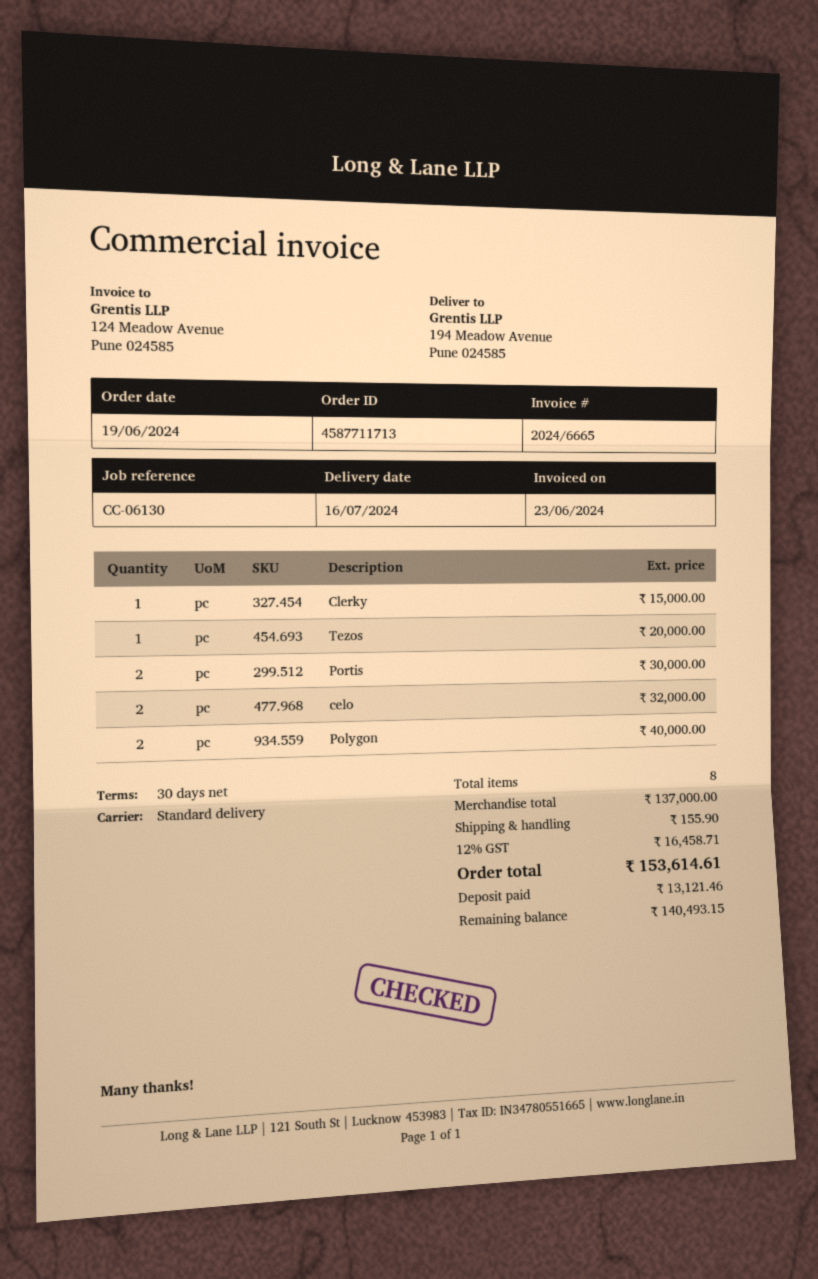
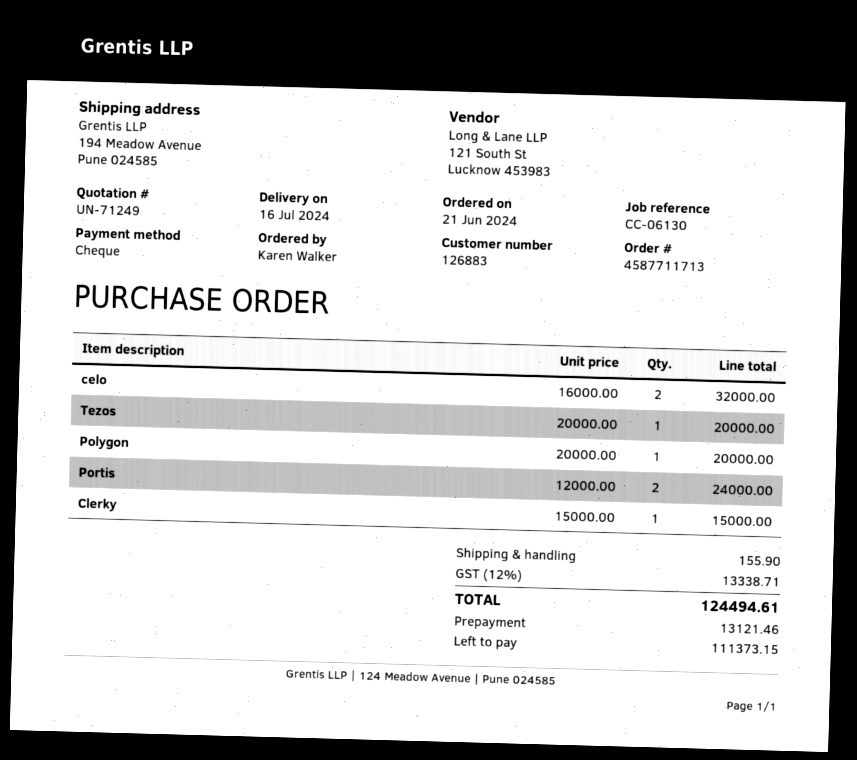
order date: 2024-06-19 -> 2024-06-21
Portis: 2 for 30000.00 -> 2 for 24000.00
Polygon: 2 for 40000.00 -> 1 for 20000.00
tax: 12% = 16458.71 -> 12% = 13338.71
total: 153614.61 -> 124494.61
balance: 140493.15 -> 111373.15

